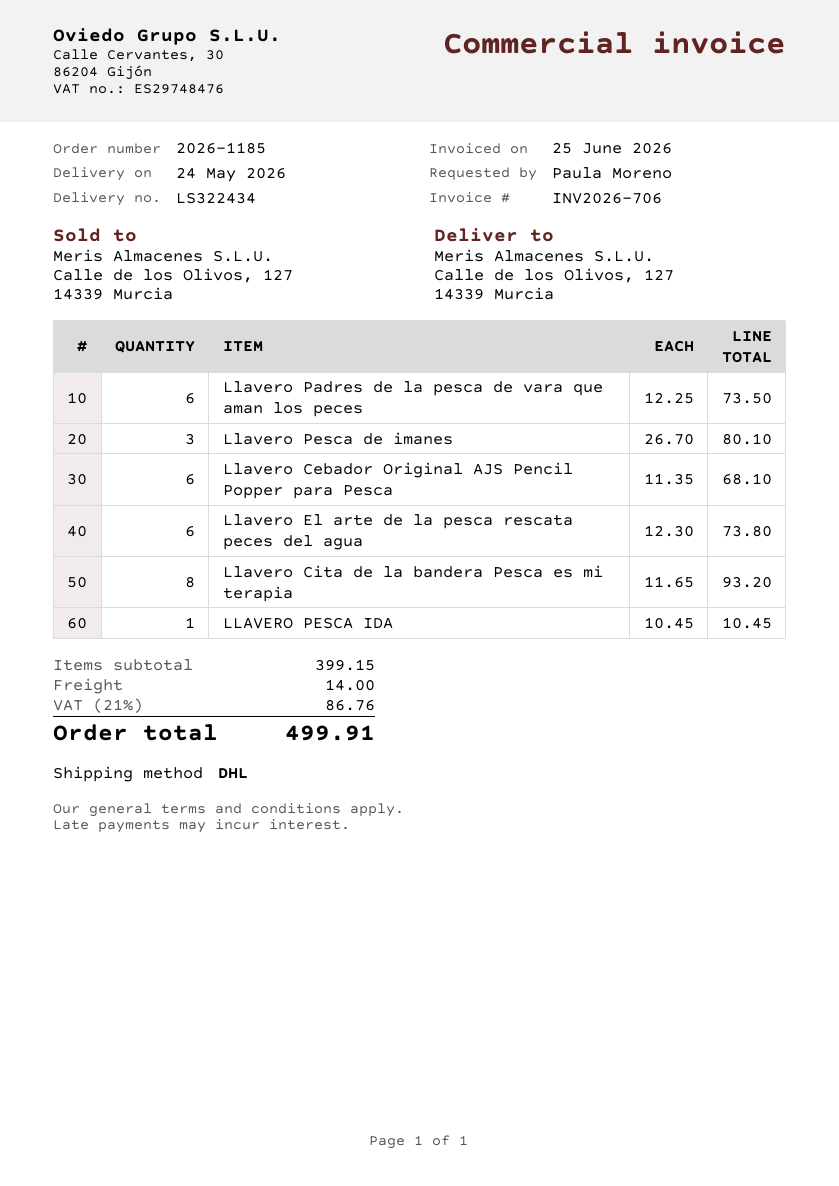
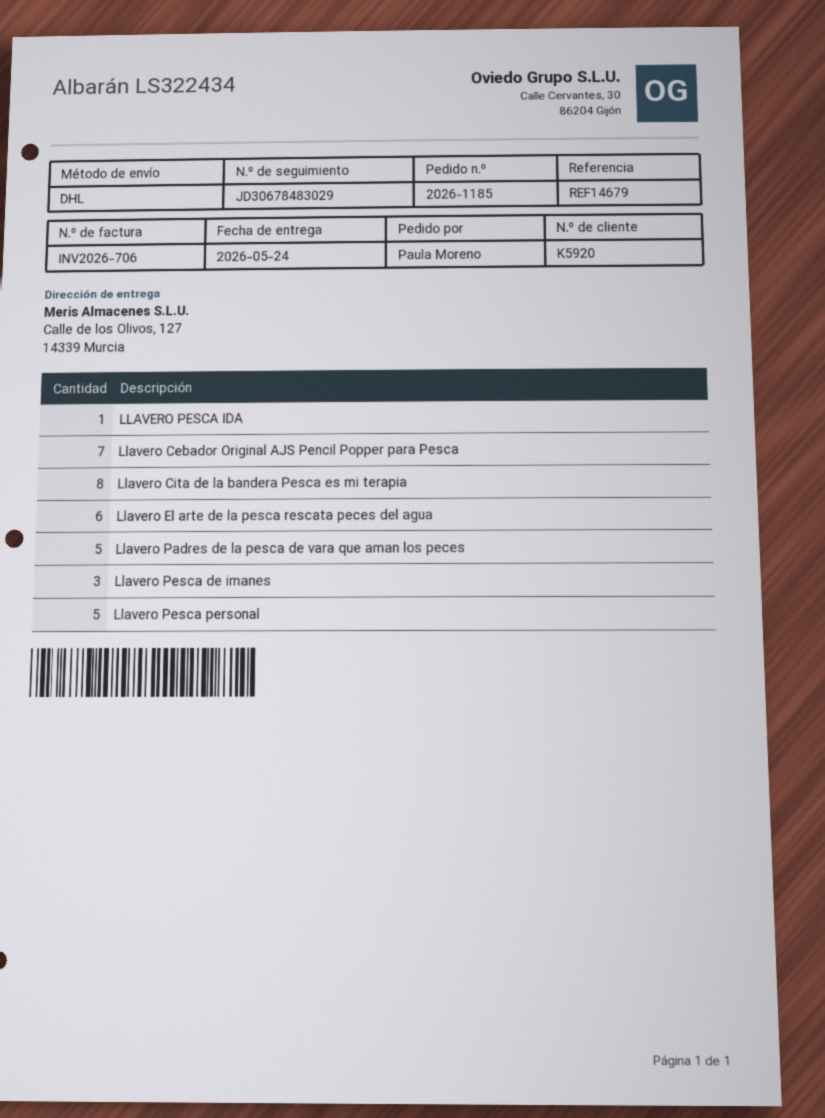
Llavero Padres de la pesca de vara que aman los peces: 6 -> 5
Llavero Cebador Original AJS Pencil Popper para Pesca: 6 -> 7
Llavero Pesca personal: none -> 5

